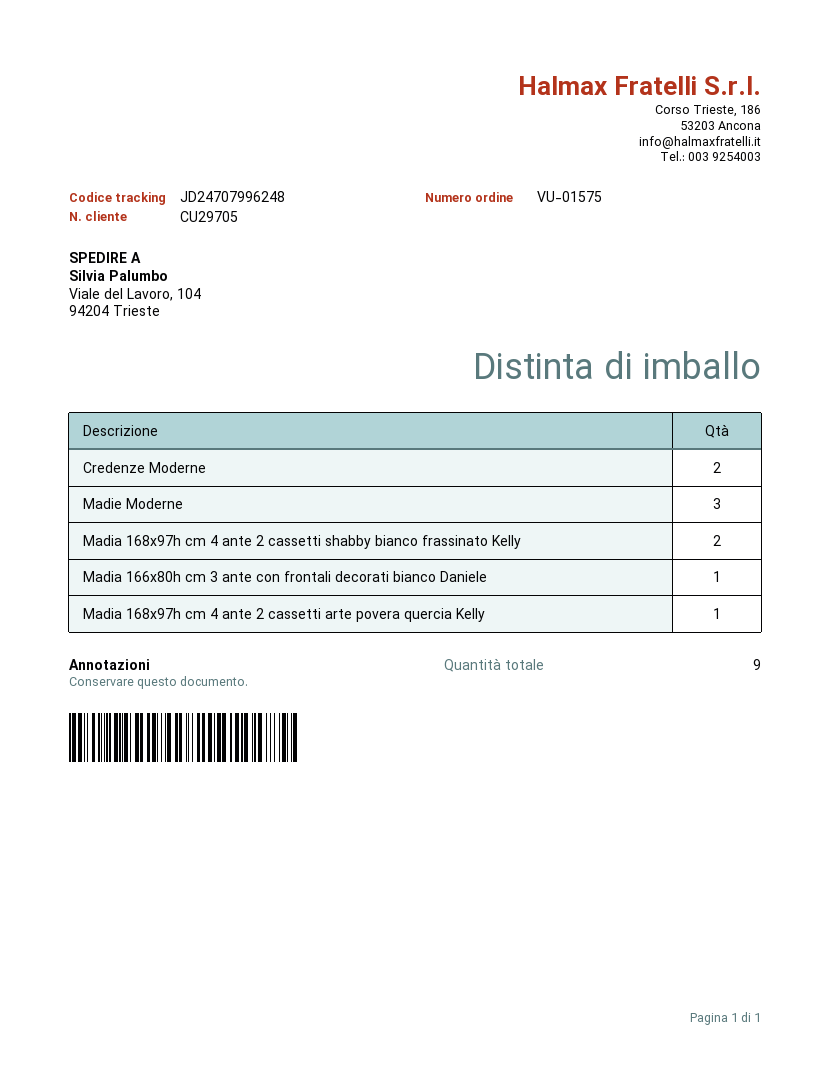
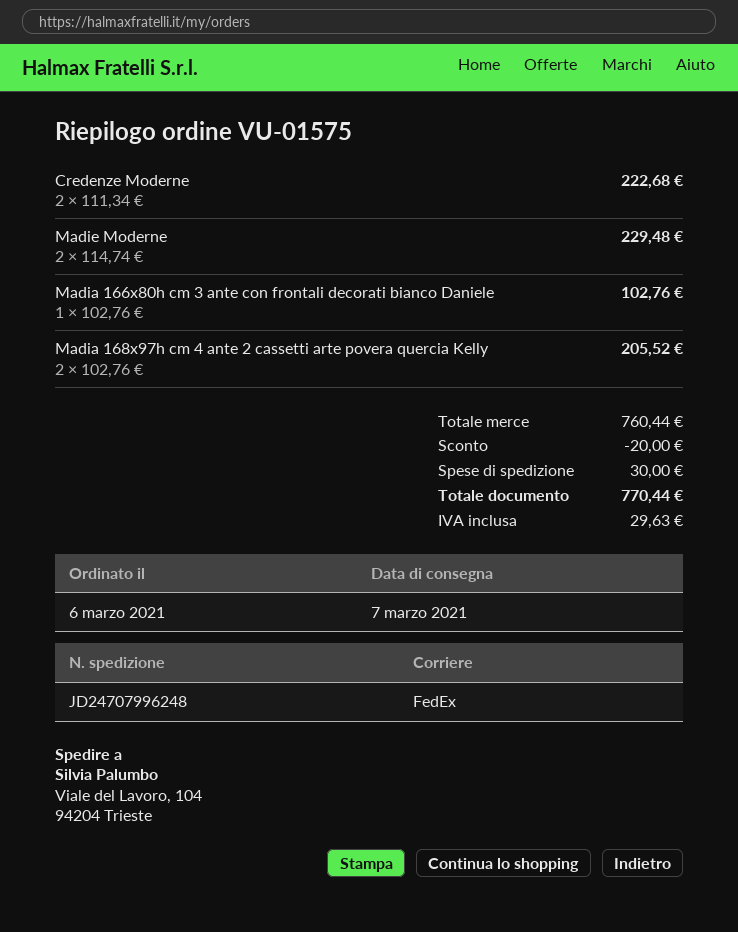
Madie Moderne: 3 -> 2
Madia 168x97h cm 4 ante 2 cassetti shabby bianco frassinato Kelly: 2 -> none
Madia 168x97h cm 4 ante 2 cassetti arte povera quercia Kelly: 1 -> 2

